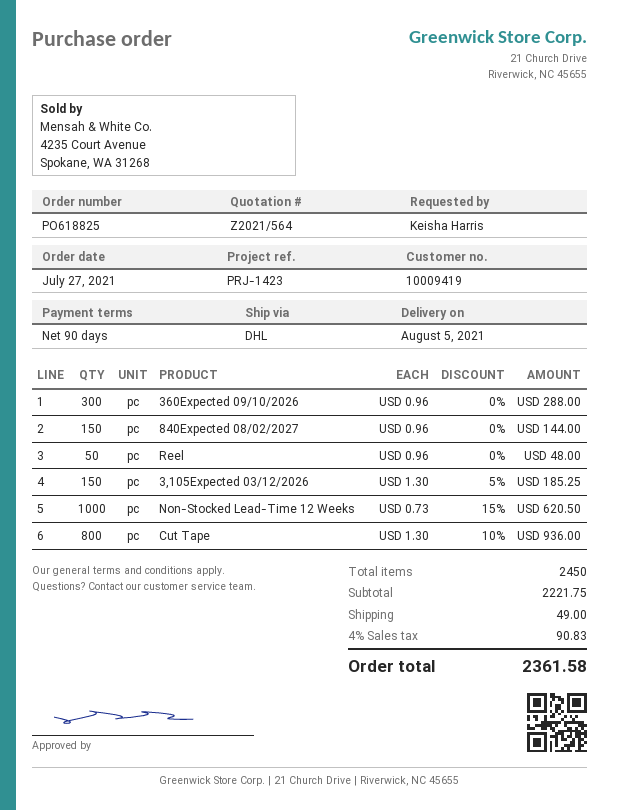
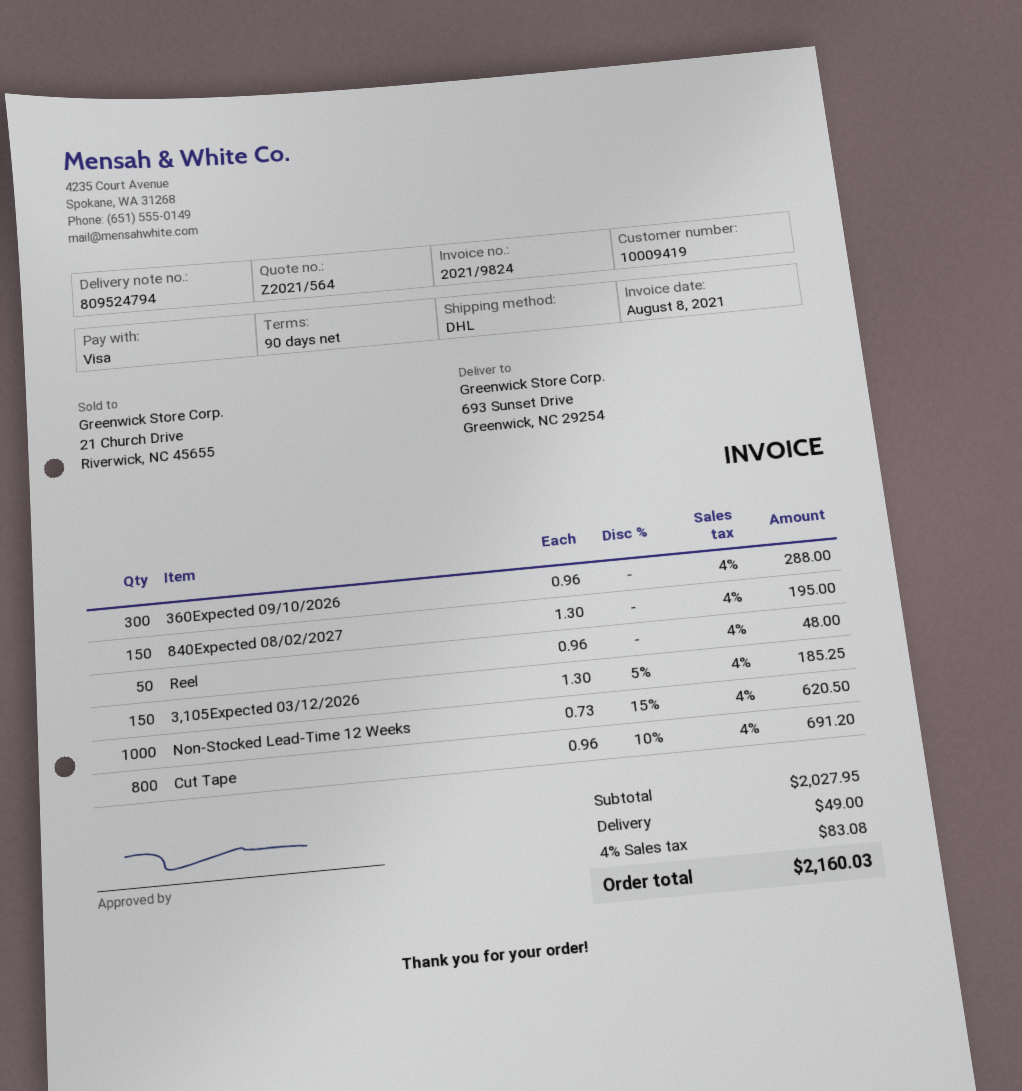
840Expected 08/02/2027: 150 x 0.96 = 144.00 -> 150 x 1.30 = 195.00
Cut Tape: 800 x 1.30 - 10% = 936.00 -> 800 x 0.96 - 10% = 691.20
subtotal: 2221.75 -> 2027.95
tax: 4% = 90.83 -> 4% = 83.08
total: 2361.58 -> 2160.03

